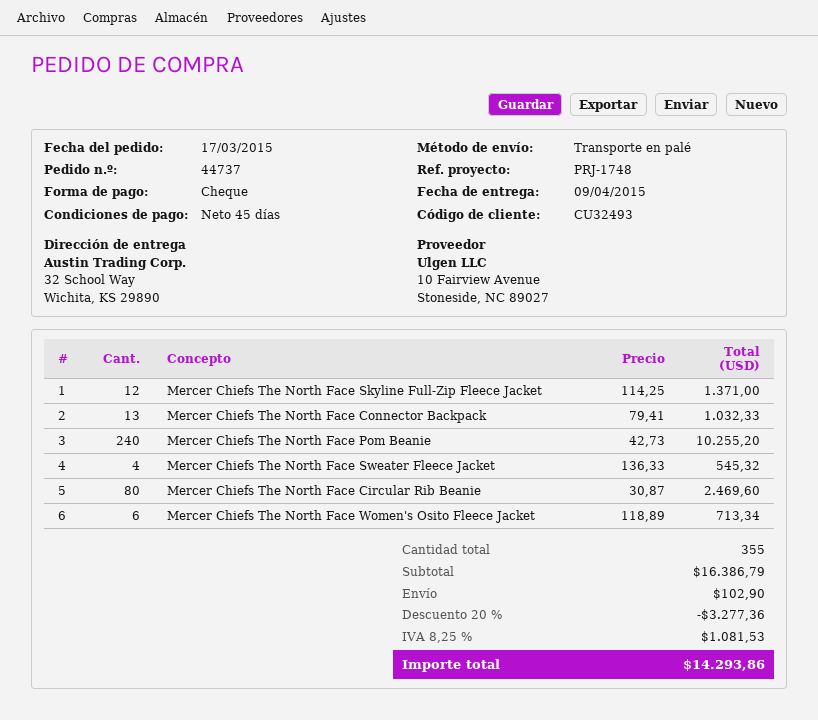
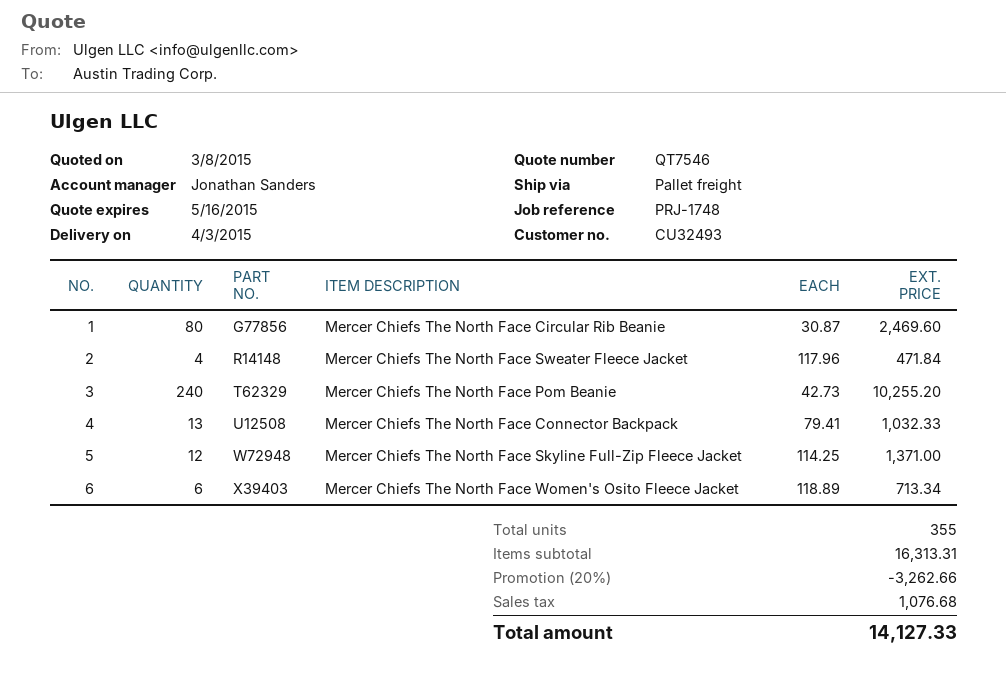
delivery date: 2015-04-09 -> 2015-04-03
Mercer Chiefs The North Face Sweater Fleece Jacket: 4 x 136.33 = 545.32 -> 4 x 117.96 = 471.84
subtotal: 16386.79 -> 16313.31
discount: 20% = 3277.36 -> 20% = 3262.66
shipping: 102.90 -> none
tax: 1081.53 -> 1076.68
total: 14293.86 -> 14127.33

